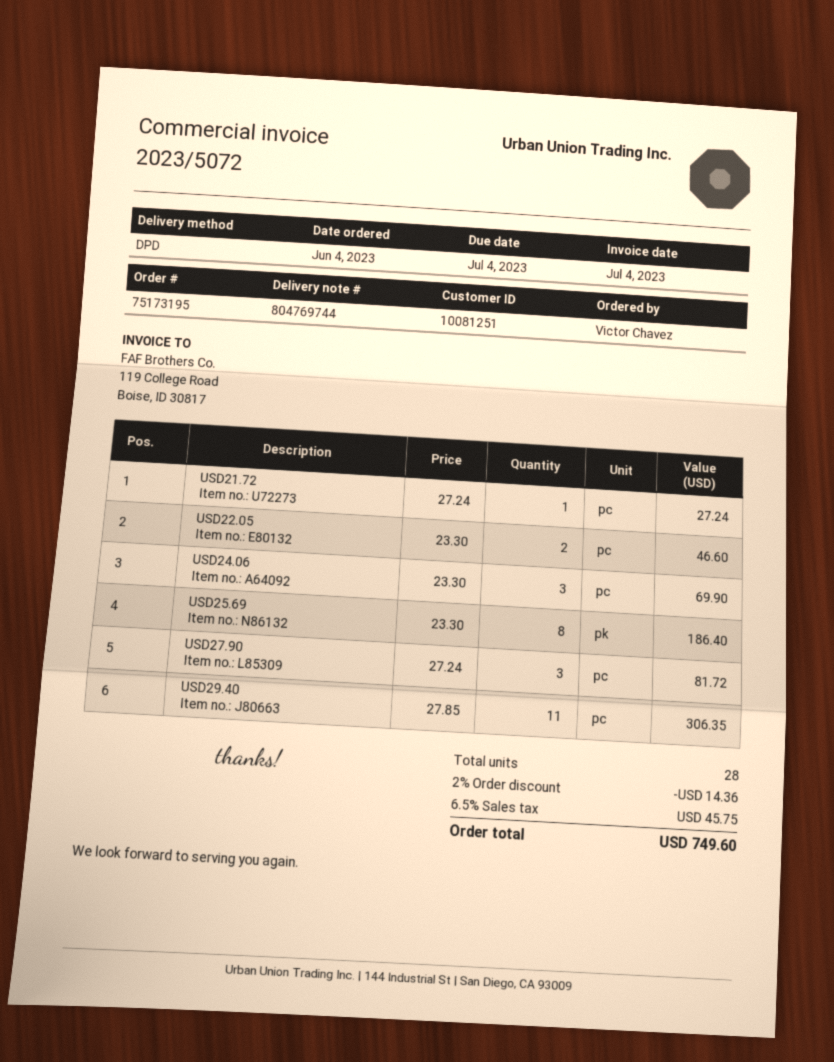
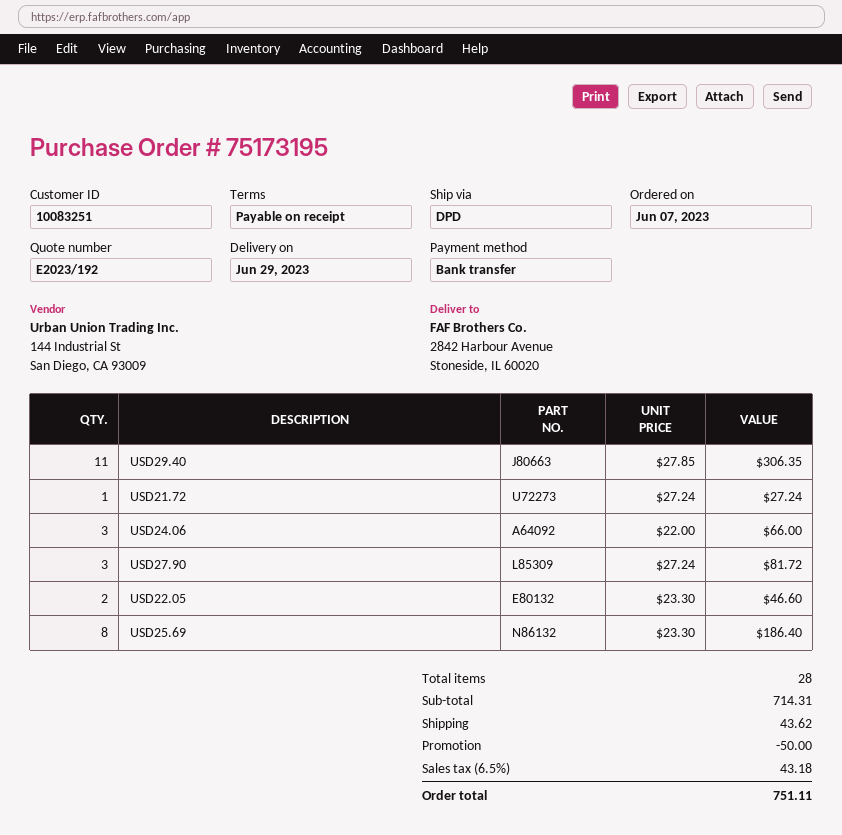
order date: 2023-06-04 -> 2023-06-07
customer number: 10081251 -> 10083251
USD24.06: 3 x 23.30 = 69.90 -> 3 x 22.00 = 66.00
discount: 14.36 -> 50.00
shipping: none -> 43.62
tax: 6.5% = 45.75 -> 6.5% = 43.18
total: 749.60 -> 751.11

